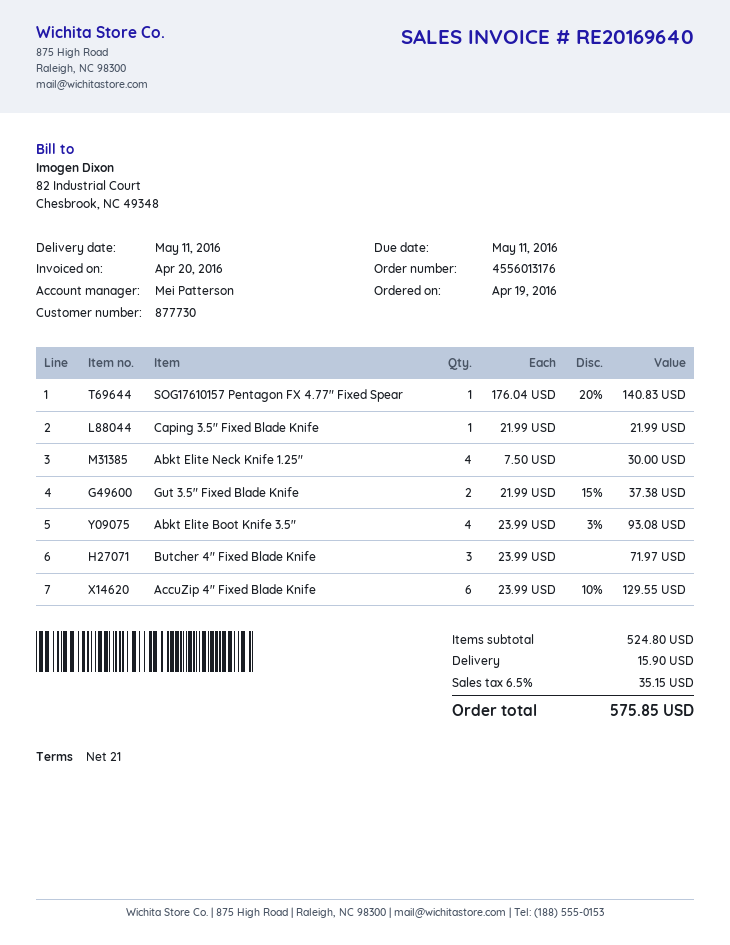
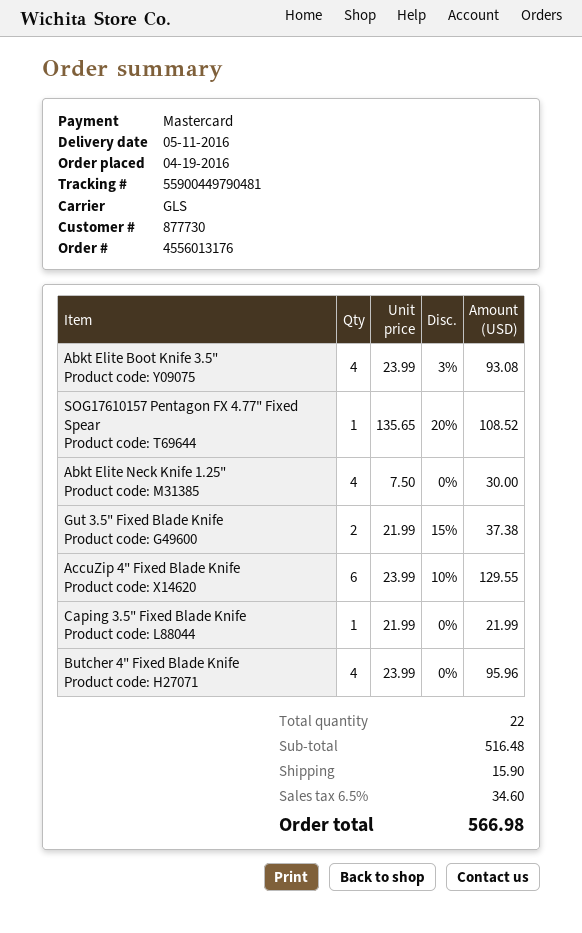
SOG17610157 Pentagon FX 4.77" Fixed Spear: 1 x 176.04 - 20% = 140.83 -> 1 x 135.65 - 20% = 108.52
Butcher 4" Fixed Blade Knife: 3 x 23.99 = 71.97 -> 4 x 23.99 = 95.96
subtotal: 524.80 -> 516.48
tax: 6.5% = 35.15 -> 6.5% = 34.60
total: 575.85 -> 566.98

